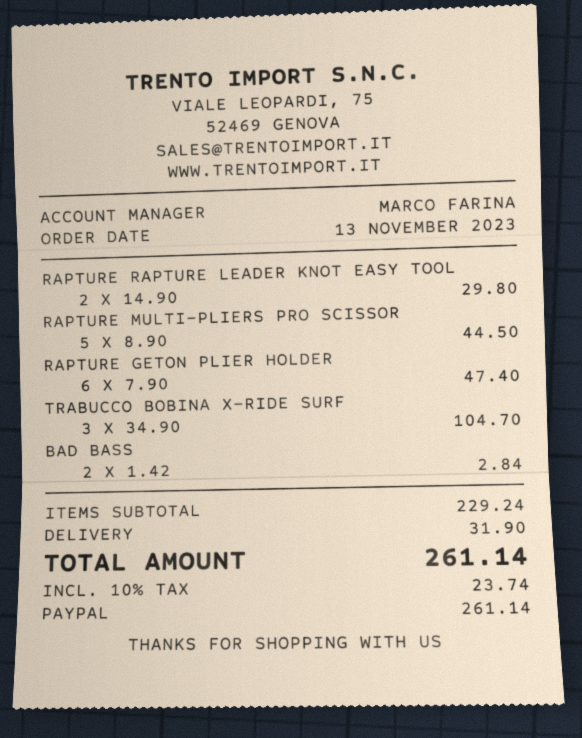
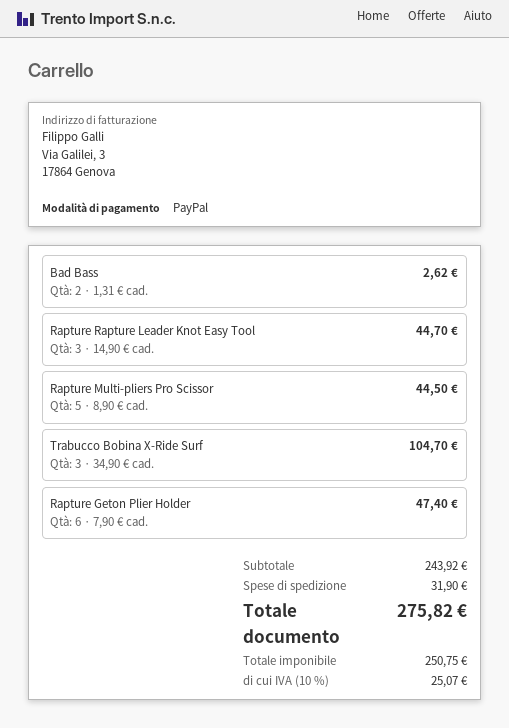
RAPTURE RAPTURE LEADER KNOT EASY TOOL: 2 x 14.90 = 29.80 -> 3 x 14.90 = 44.70
BAD BASS: 2 x 1.42 = 2.84 -> 2 x 1.31 = 2.62
subtotal: 229.24 -> 243.92
tax: 10% = 23.74 -> 10% = 25.07
total: 261.14 -> 275.82

